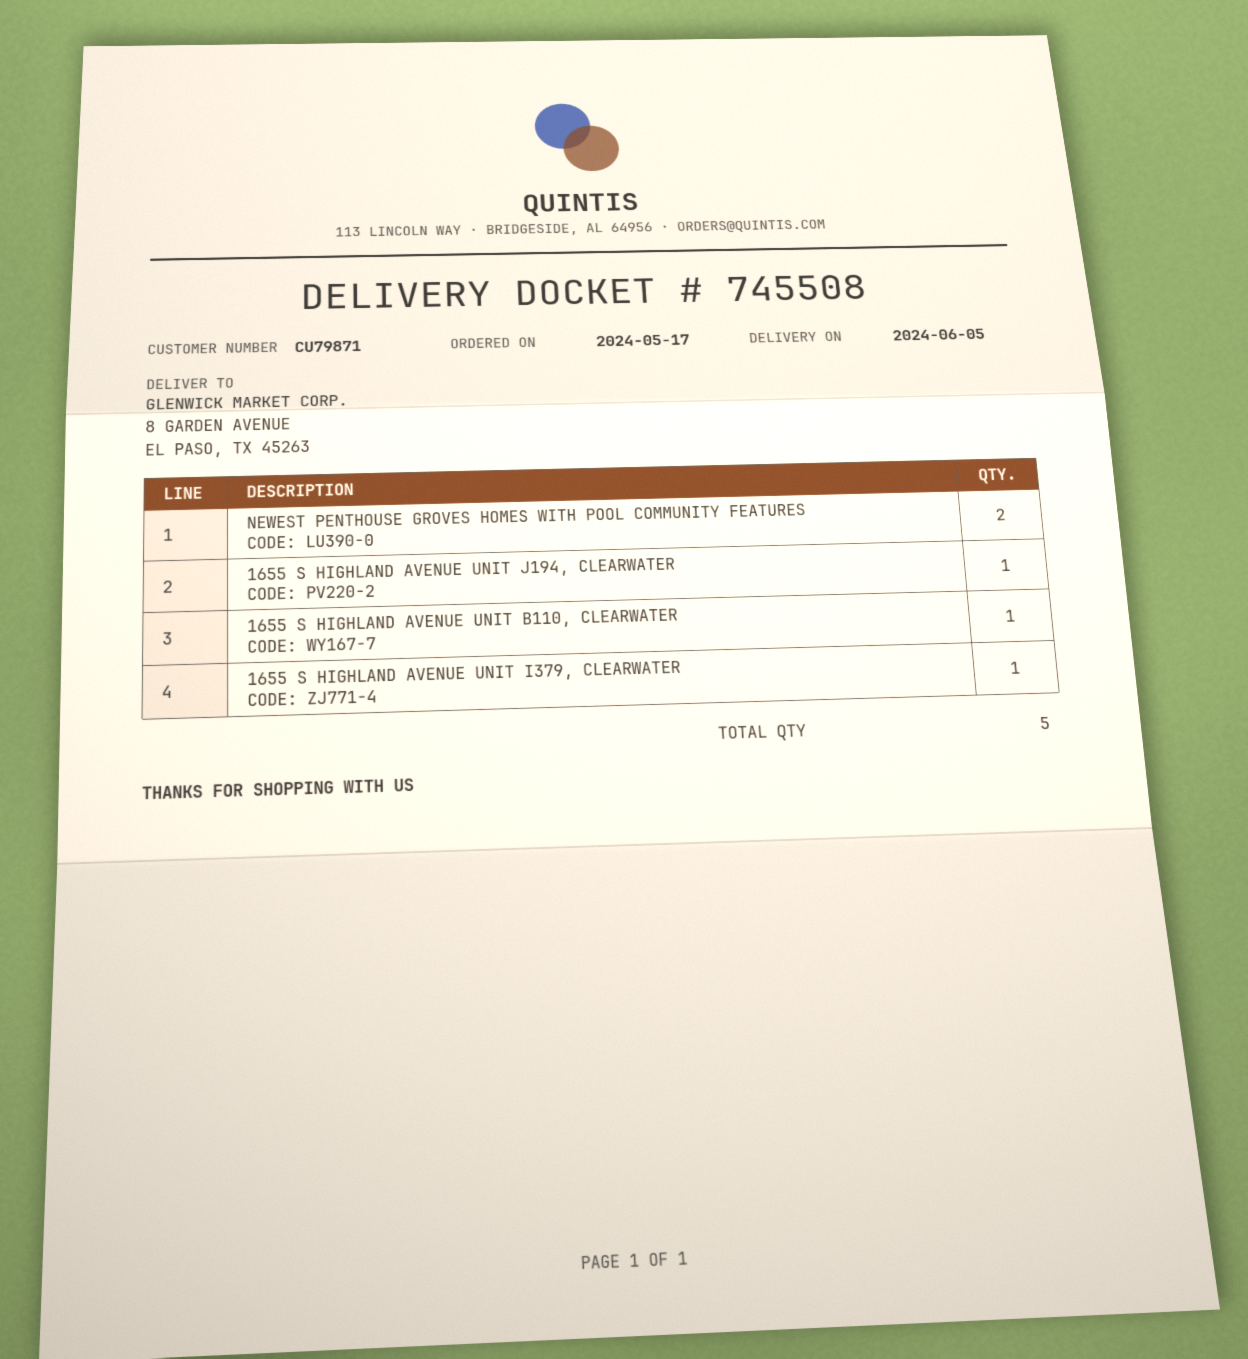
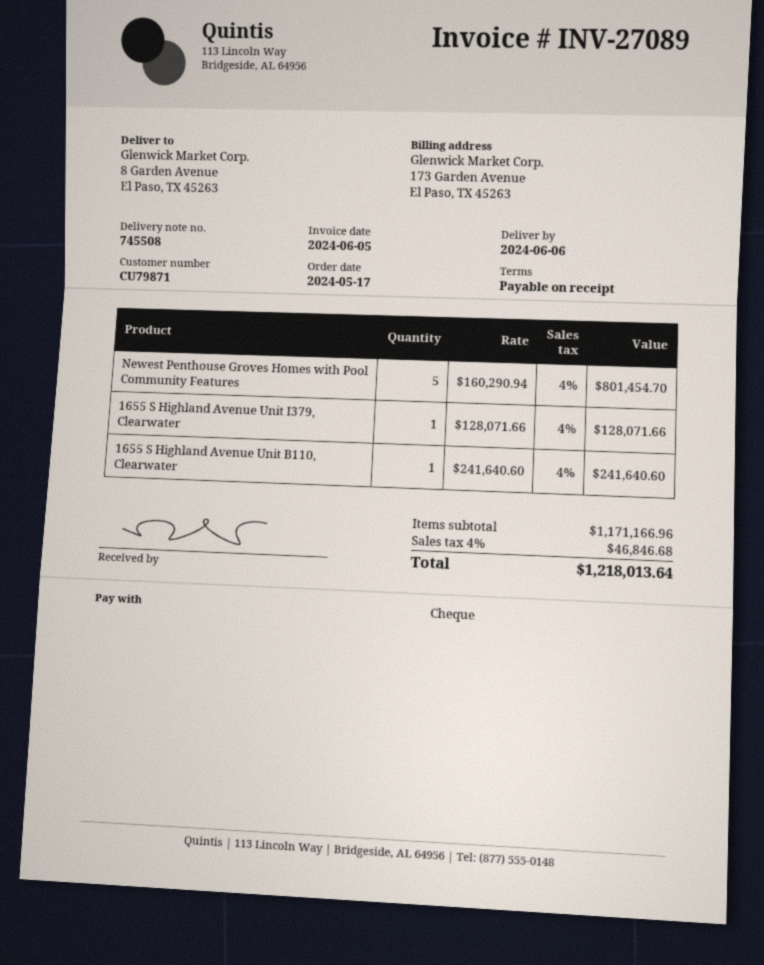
delivery date: 2024-06-05 -> 2024-06-06
NEWEST PENTHOUSE GROVES HOMES WITH POOL COMMUNITY FEATURES: 2 -> 5
1655 S HIGHLAND AVENUE UNIT J194, CLEARWATER: 1 -> none

